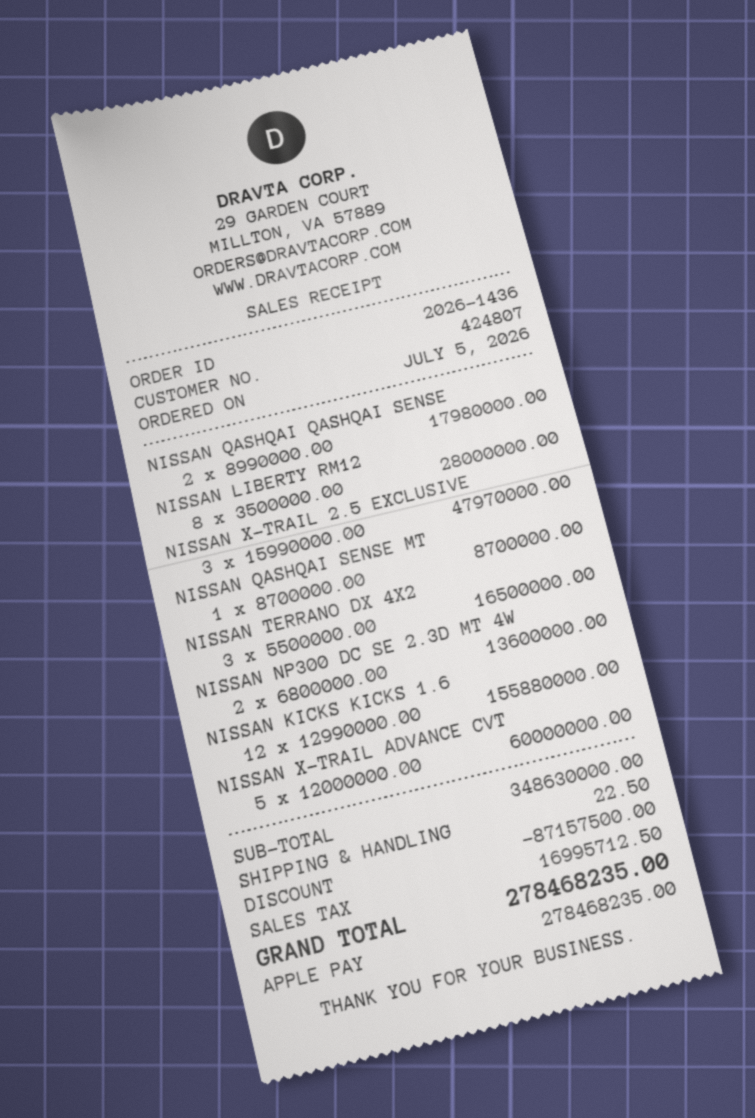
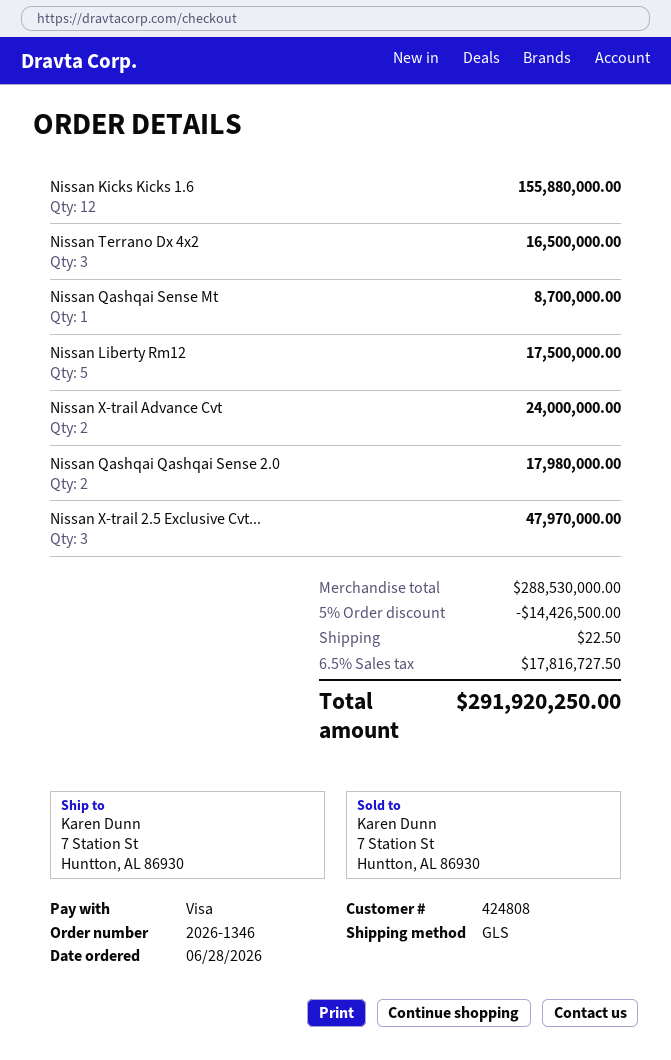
order number: 2026-1436 -> 2026-1346
order date: 2026-07-05 -> 2026-06-28
customer number: 424807 -> 424808
payment method: Apple Pay -> Visa
NISSAN LIBERTY RM12: 8 for 28000000.00 -> 5 for 17500000.00
NISSAN NP300 DC SE 2.3D MT 4W: 2 for 13600000.00 -> none
NISSAN X-TRAIL ADVANCE CVT: 5 for 60000000.00 -> 2 for 24000000.00
subtotal: 348630000.00 -> 288530000.00
discount: 87157500.00 -> 14426500.00
tax: 16995712.50 -> 17816727.50
total: 278468235.00 -> 291920250.00

